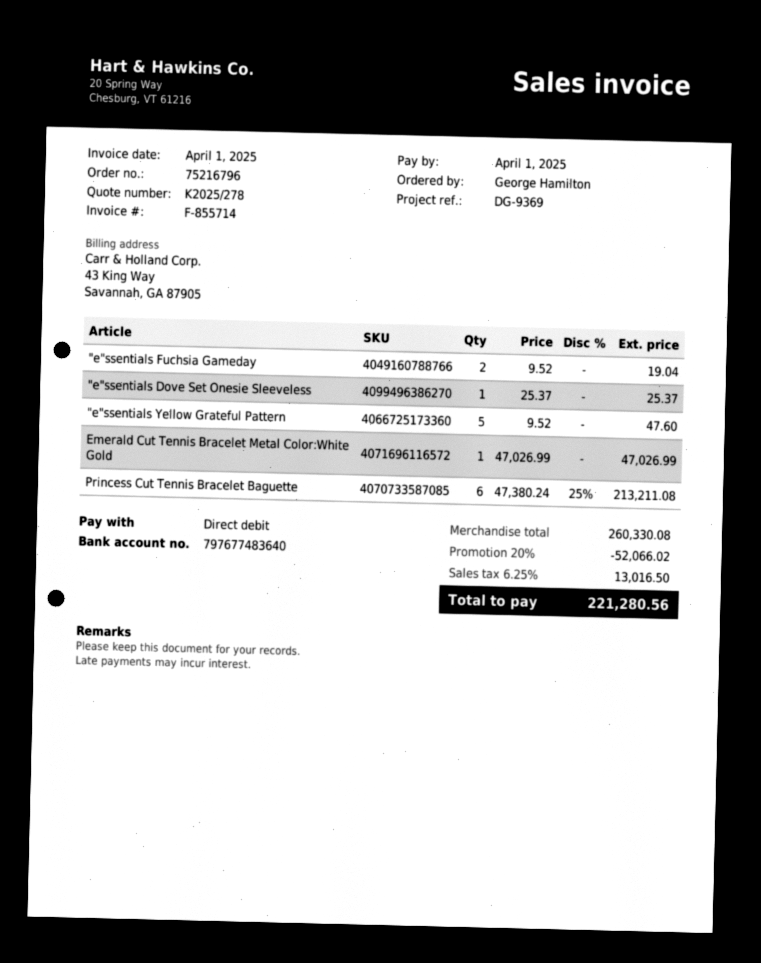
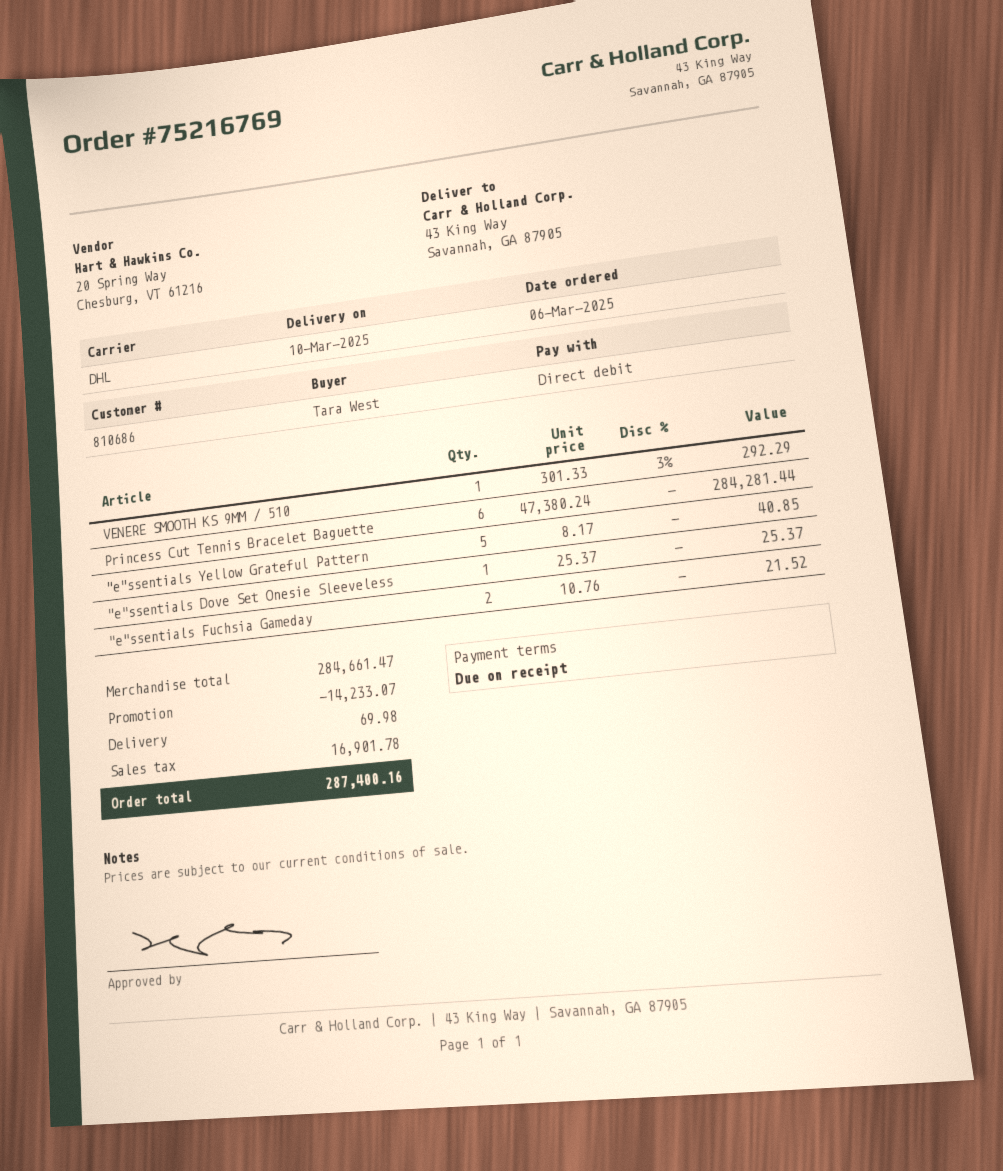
order number: 75216796 -> 75216769
ordered by: George Hamilton -> Tara West
"e"ssentials Fuchsia Gameday: 2 x 9.52 = 19.04 -> 2 x 10.76 = 21.52
"e"ssentials Yellow Grateful Pattern: 5 x 9.52 = 47.60 -> 5 x 8.17 = 40.85
Emerald Cut Tennis Bracelet Metal Color:White Gold: 1 x 47026.99 = 47026.99 -> none
Princess Cut Tennis Bracelet Baguette: 6 x 47380.24 - 25% = 213211.08 -> 6 x 47380.24 = 284281.44
VENERE SMOOTH KS 9MM / 510: none -> 1 x 301.33 - 3% = 292.29
subtotal: 260330.08 -> 284661.47
discount: 52066.02 -> 14233.07
shipping: none -> 69.98
tax: 13016.50 -> 16901.78
total: 221280.56 -> 287400.16

